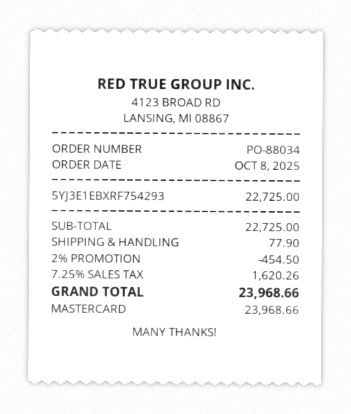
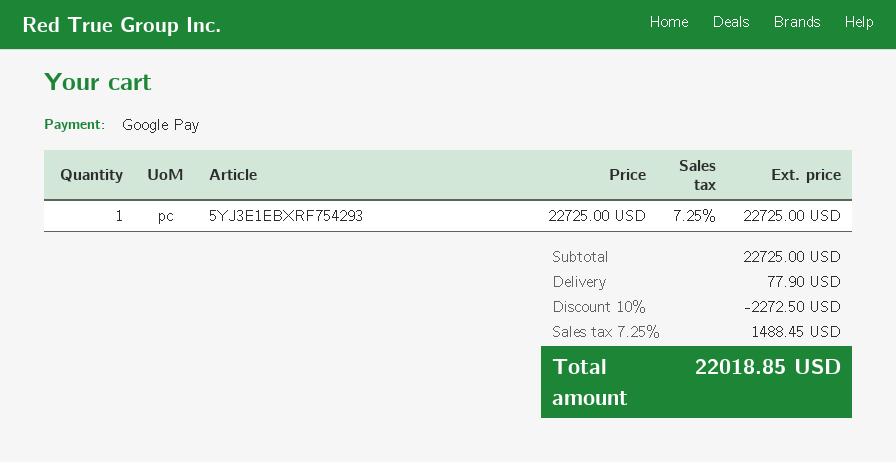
payment method: Mastercard -> Google Pay
discount: 2% = 454.50 -> 10% = 2272.50
tax: 7.25% = 1620.26 -> 7.25% = 1488.45
total: 23968.66 -> 22018.85

